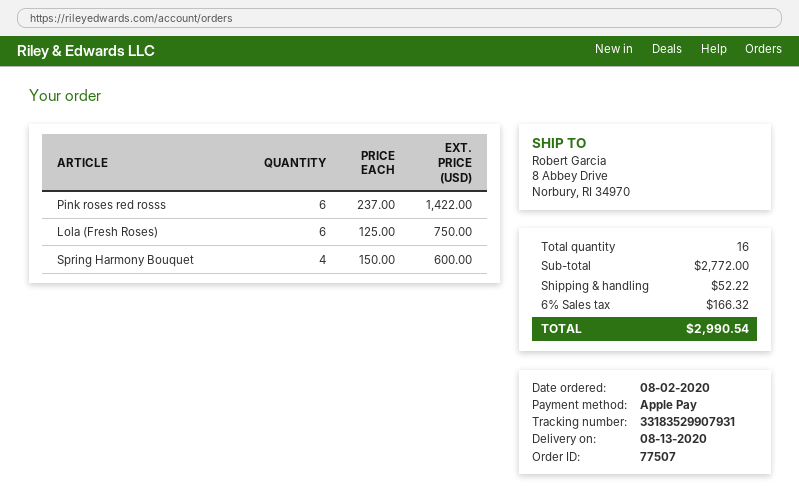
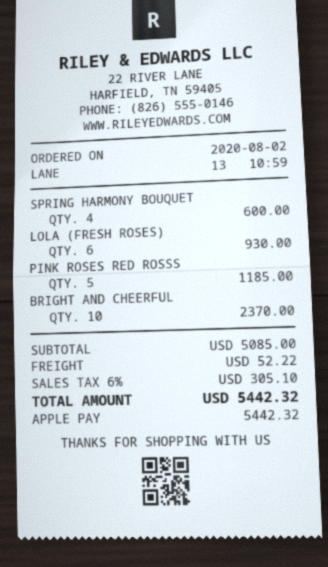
Pink roses red rosss: 6 for 1422.00 -> 5 for 1185.00
Lola (Fresh Roses): 6 for 750.00 -> 6 for 930.00
BRIGHT AND CHEERFUL: none -> 10 for 2370.00
subtotal: 2772.00 -> 5085.00
tax: 6% = 166.32 -> 6% = 305.10
total: 2990.54 -> 5442.32

